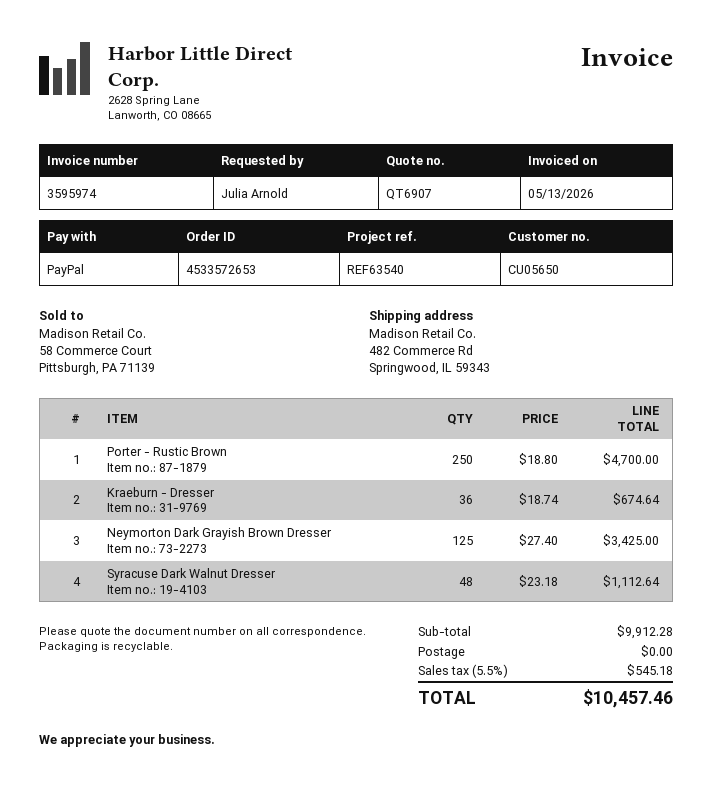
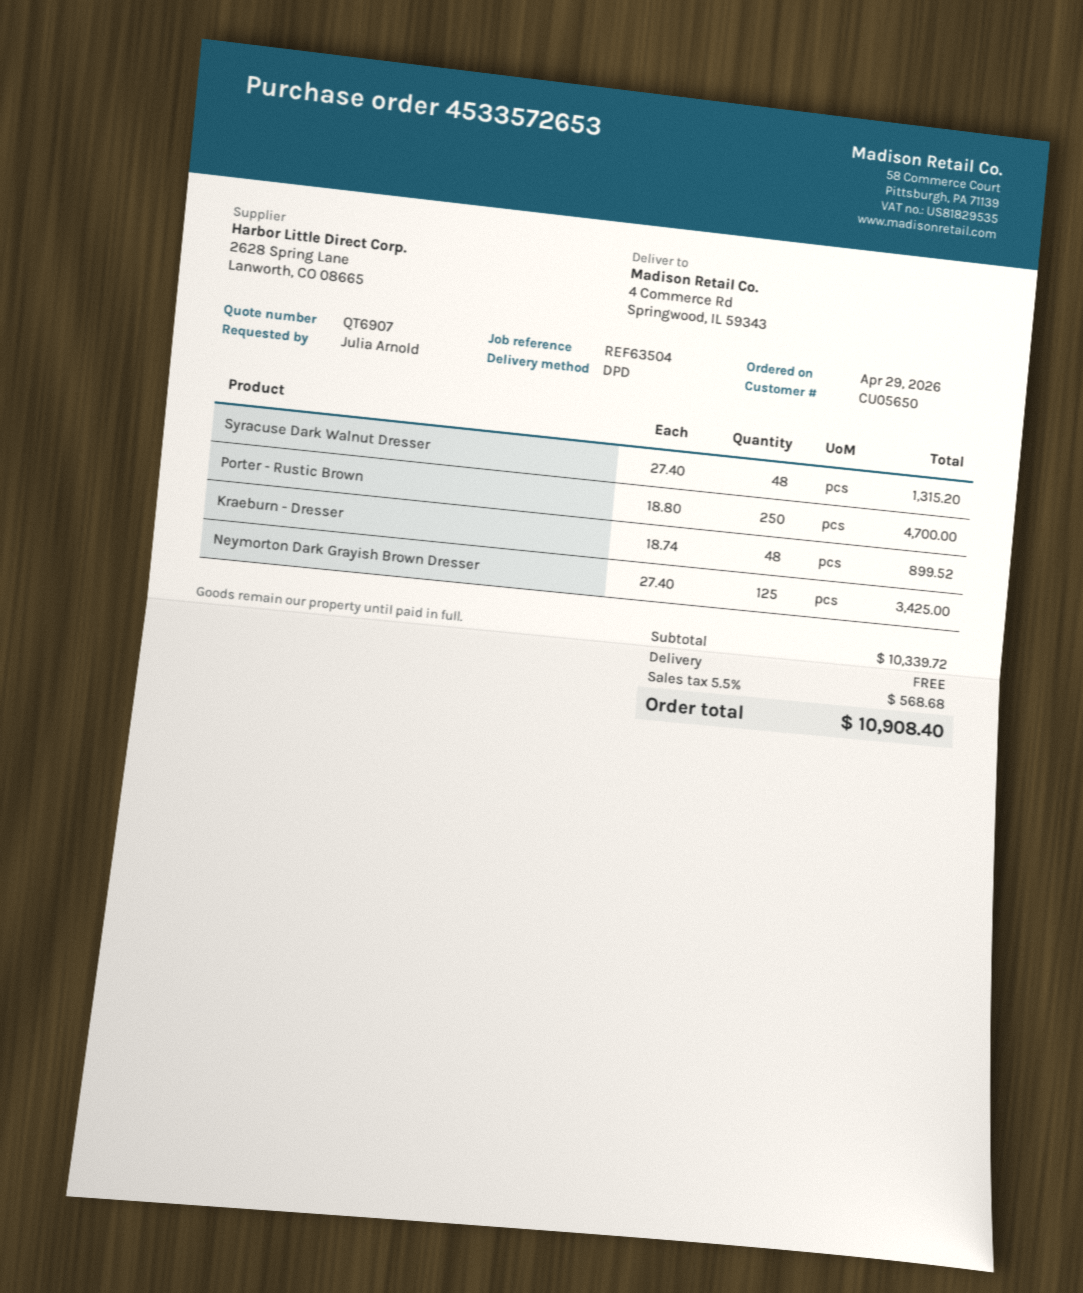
reference: REF63540 -> REF63504
ship to: 482 Commerce Rd, Springwood, IL 59343 -> 4 Commerce Rd, Springwood, IL 59343
Kraeburn - Dresser: 36 x 18.74 = 674.64 -> 48 x 18.74 = 899.52
Syracuse Dark Walnut Dresser: 48 x 23.18 = 1112.64 -> 48 x 27.40 = 1315.20
subtotal: 9912.28 -> 10339.72
tax: 5.5% = 545.18 -> 5.5% = 568.68
total: 10457.46 -> 10908.40

